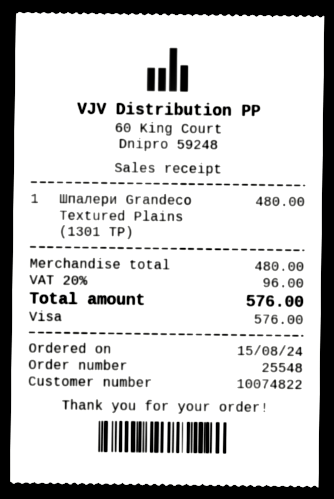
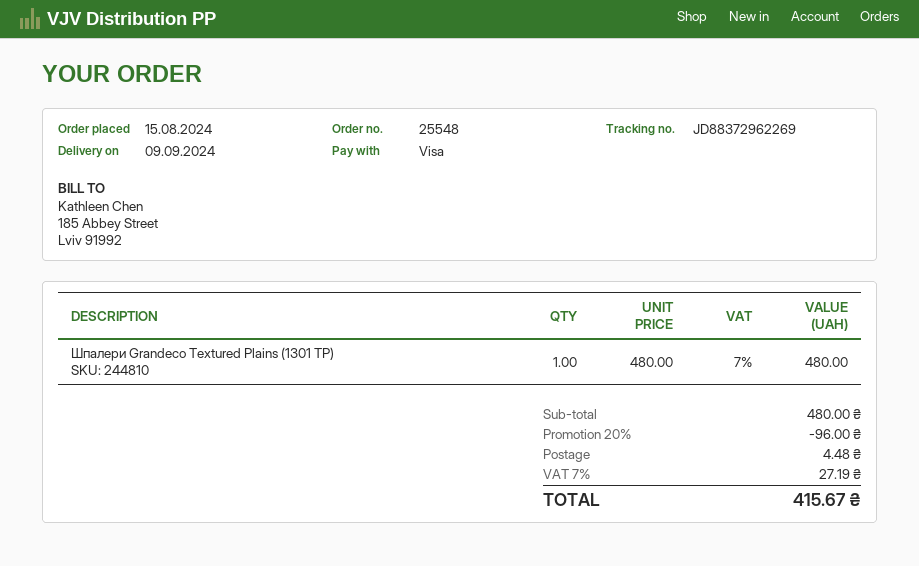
discount: none -> 20% = 96.00
shipping: none -> 4.48
tax: 20% = 96.00 -> 7% = 27.19
total: 576.00 -> 415.67

